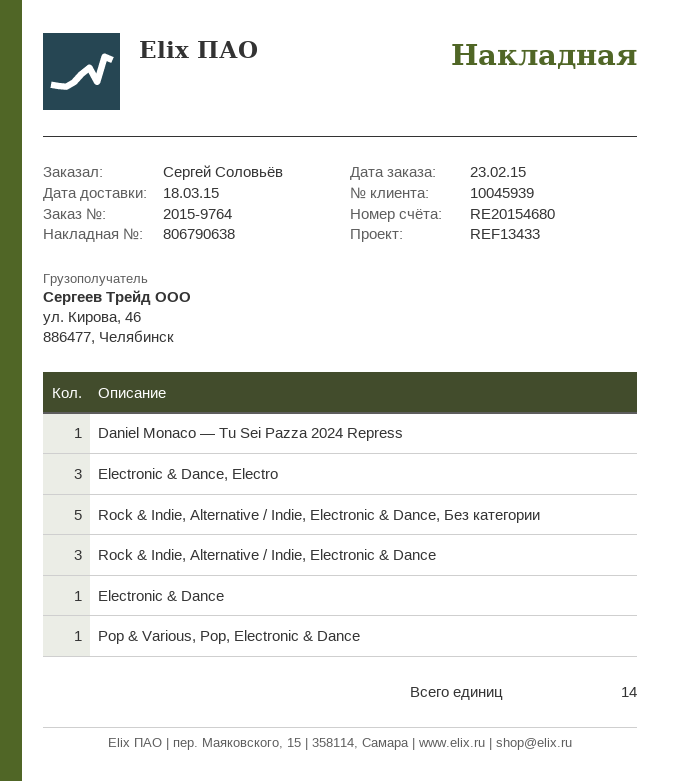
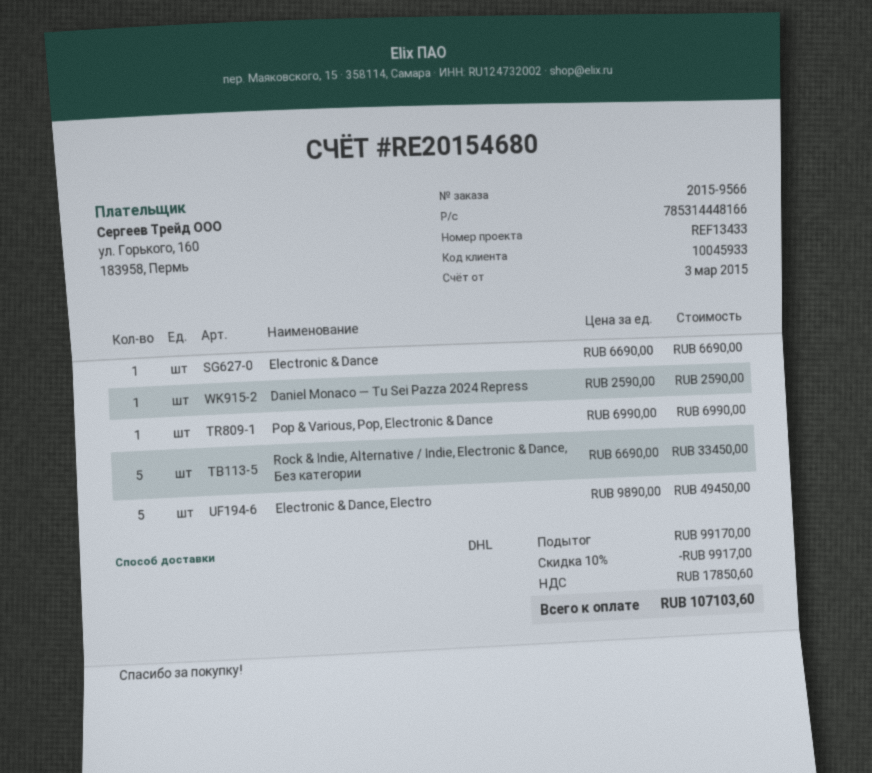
order number: 2015-9764 -> 2015-9566
customer number: 10045939 -> 10045933
Electronic & Dance, Electro: 3 -> 5
Rock & Indie, Alternative / Indie, Electronic & Dance: 3 -> none

